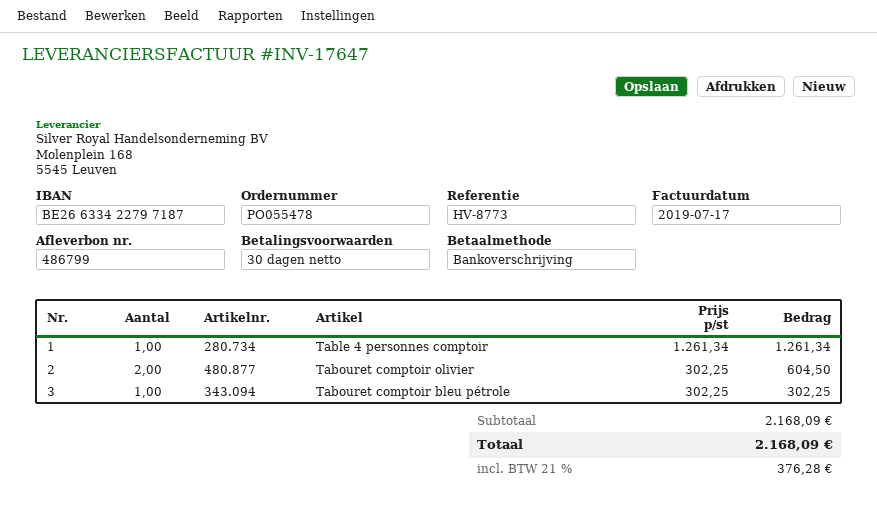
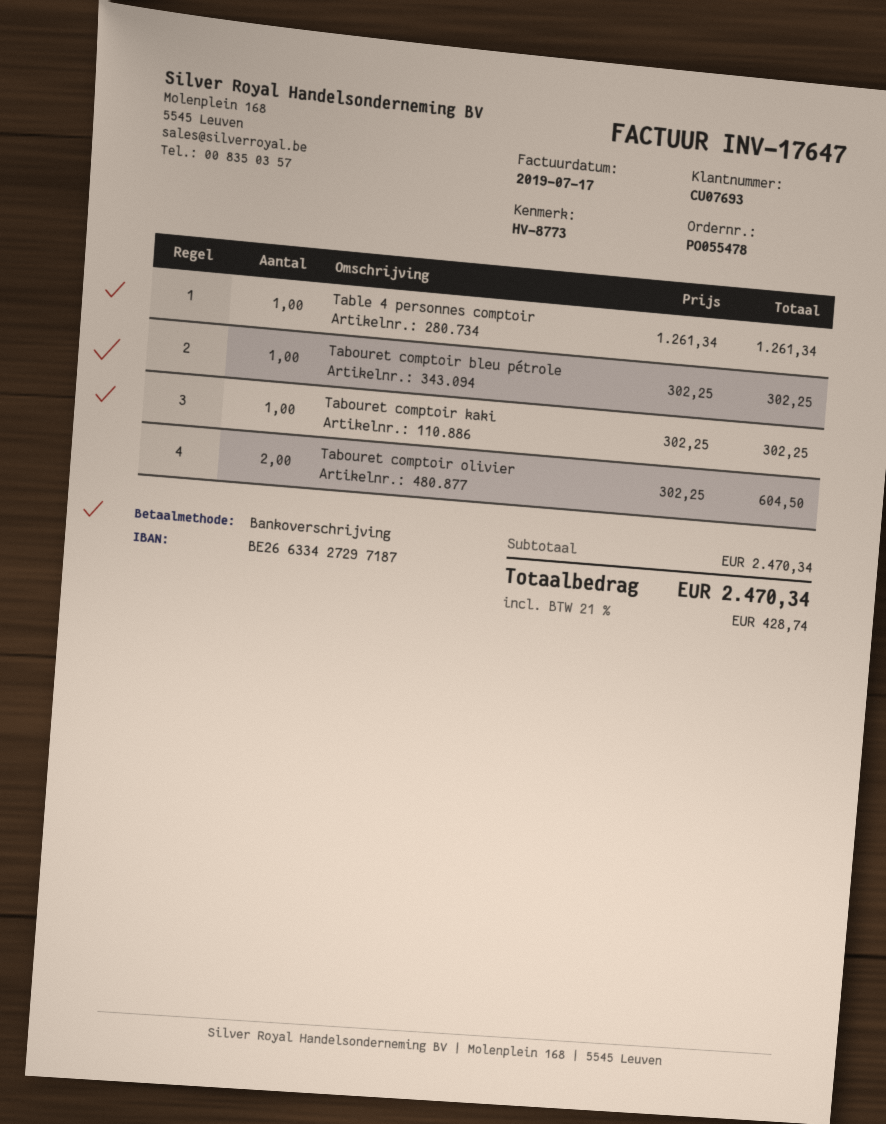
bank account: BE26633422797187 -> BE26633427297187
Tabouret comptoir kaki: none -> 1 x 302.25 = 302.25
subtotal: 2168.09 -> 2470.34
tax: 21% = 376.28 -> 21% = 428.74
total: 2168.09 -> 2470.34

